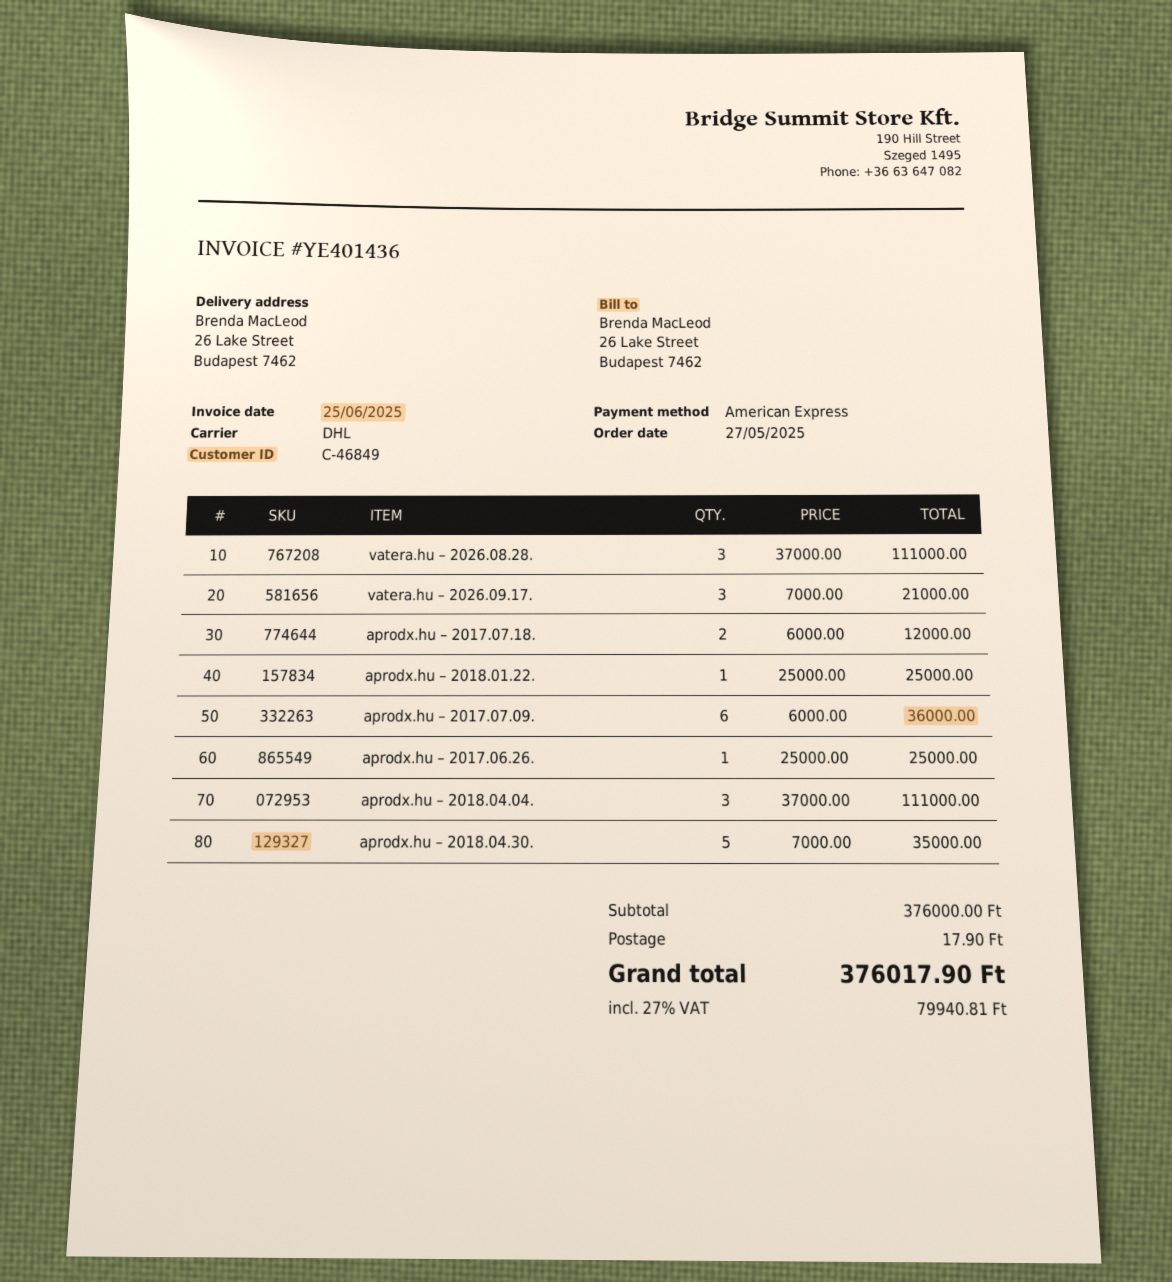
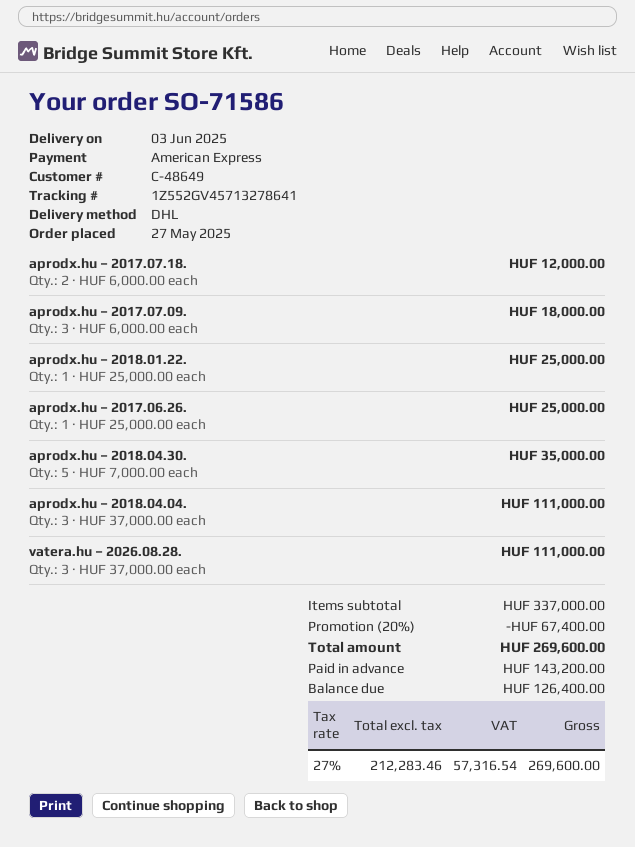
customer number: C-46849 -> C-48649
vatera.hu – 2026.09.17.: 3 x 7000.00 = 21000.00 -> none
aprodx.hu – 2017.07.09.: 6 x 6000.00 = 36000.00 -> 3 x 6000.00 = 18000.00
subtotal: 376000.00 -> 337000.00
discount: none -> 20% = 67400.00
shipping: 17.90 -> none
tax: 27% = 79940.81 -> 27% = 57316.54
total: 376017.90 -> 269600.00

